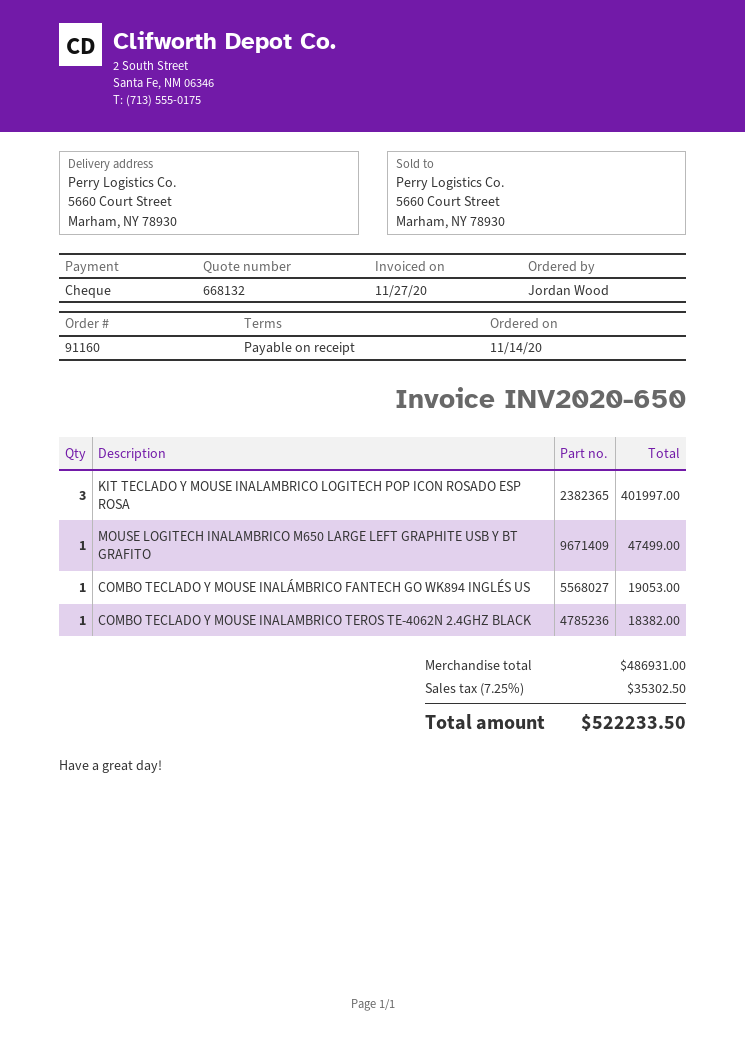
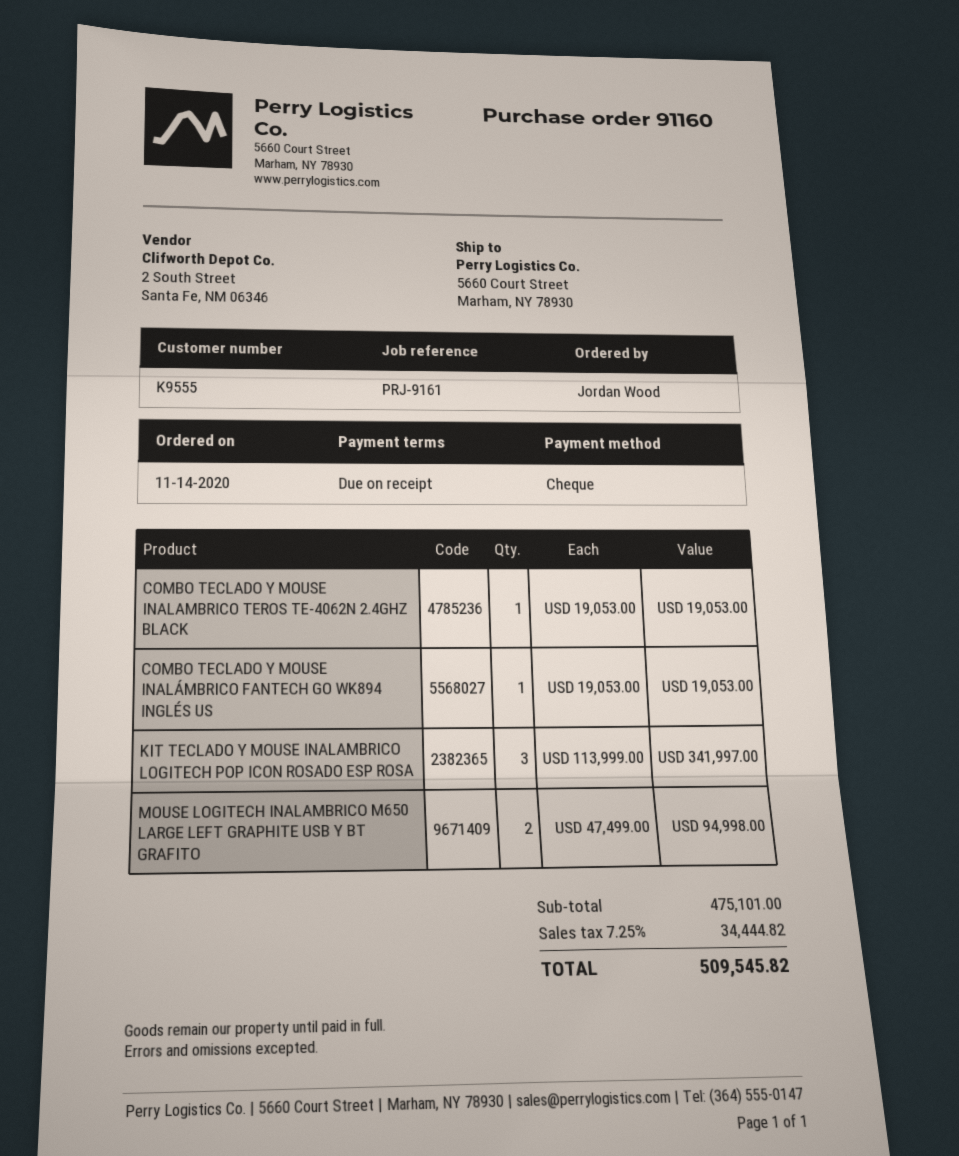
KIT TECLADO Y MOUSE INALAMBRICO LOGITECH POP ICON ROSADO ESP ROSA: 3 for 401997.00 -> 3 for 341997.00
MOUSE LOGITECH INALAMBRICO M650 LARGE LEFT GRAPHITE USB Y BT GRAFITO: 1 for 47499.00 -> 2 for 94998.00
COMBO TECLADO Y MOUSE INALAMBRICO TEROS TE-4062N 2.4GHZ BLACK: 1 for 18382.00 -> 1 for 19053.00
subtotal: 486931.00 -> 475101.00
tax: 7.25% = 35302.50 -> 7.25% = 34444.82
total: 522233.50 -> 509545.82

